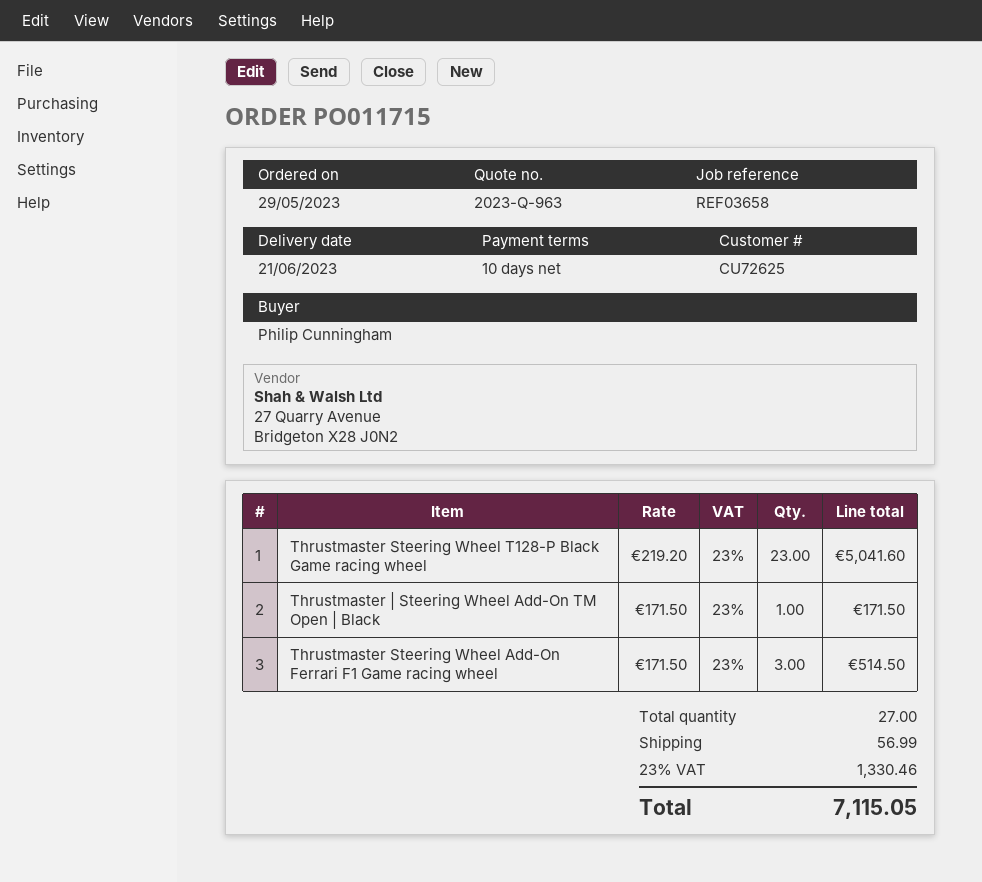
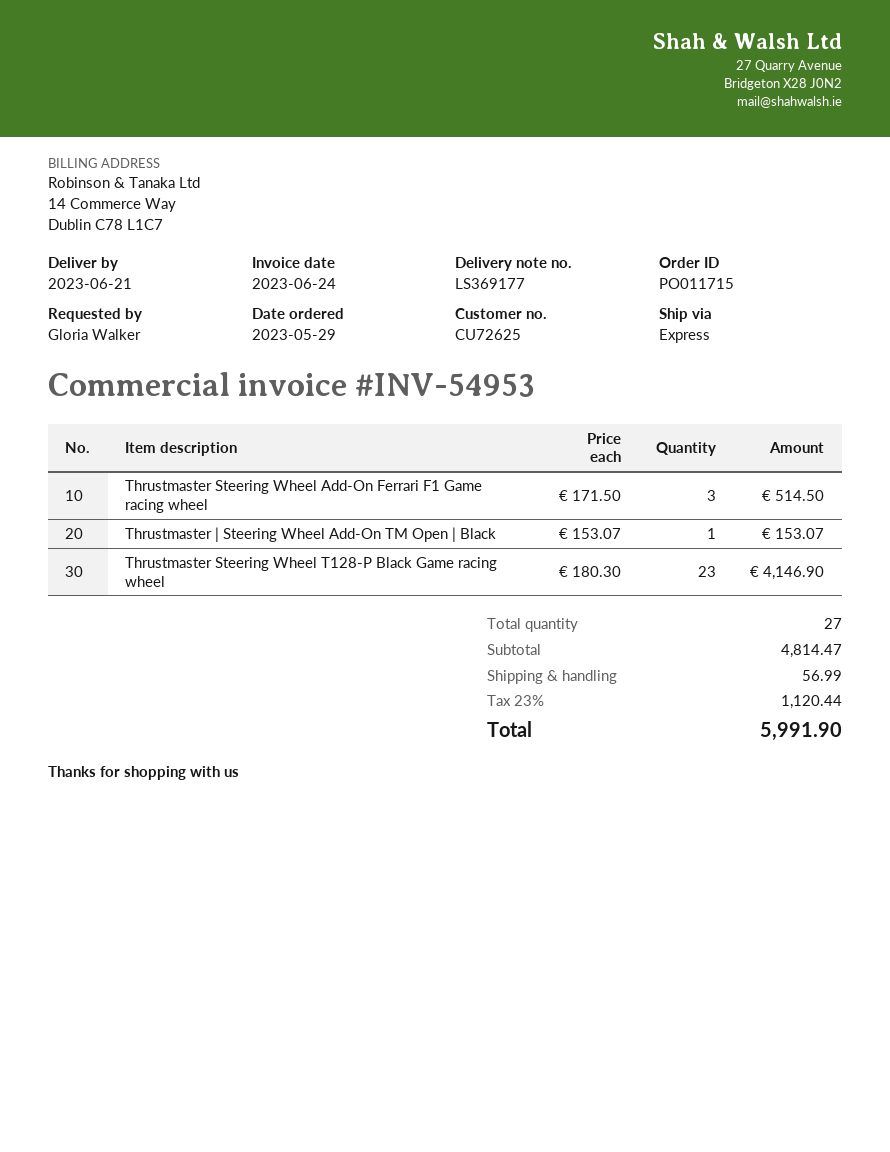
ordered by: Philip Cunningham -> Gloria Walker
Thrustmaster Steering Wheel T128-P Black Game racing wheel: 23 x 219.20 = 5041.60 -> 23 x 180.30 = 4146.90
Thrustmaster | Steering Wheel Add-On TM Open | Black: 1 x 171.50 = 171.50 -> 1 x 153.07 = 153.07
tax: 23% = 1330.46 -> 23% = 1120.44
total: 7115.05 -> 5991.90

